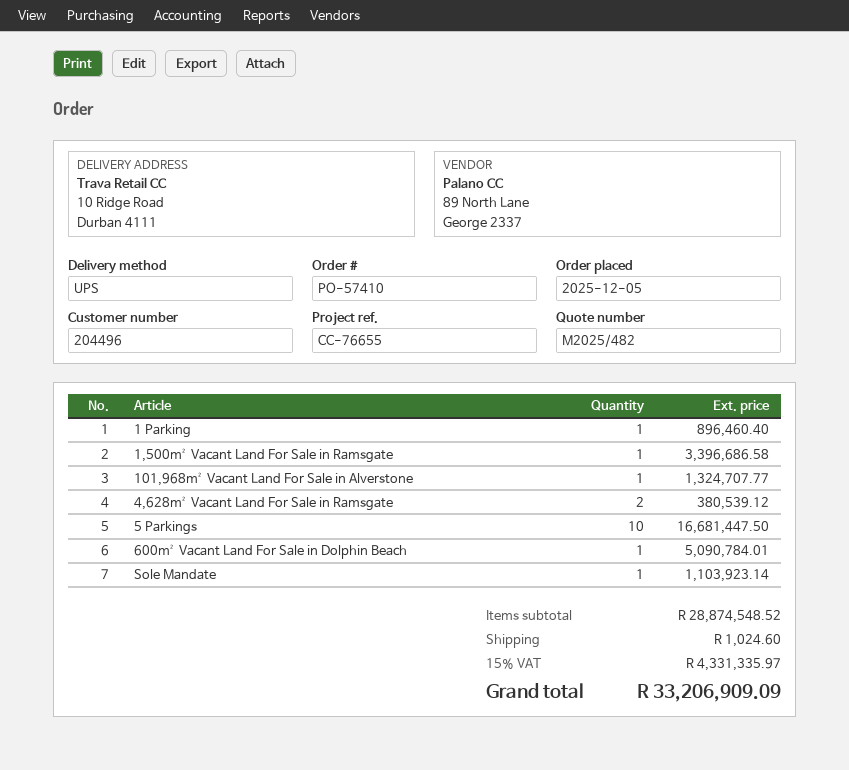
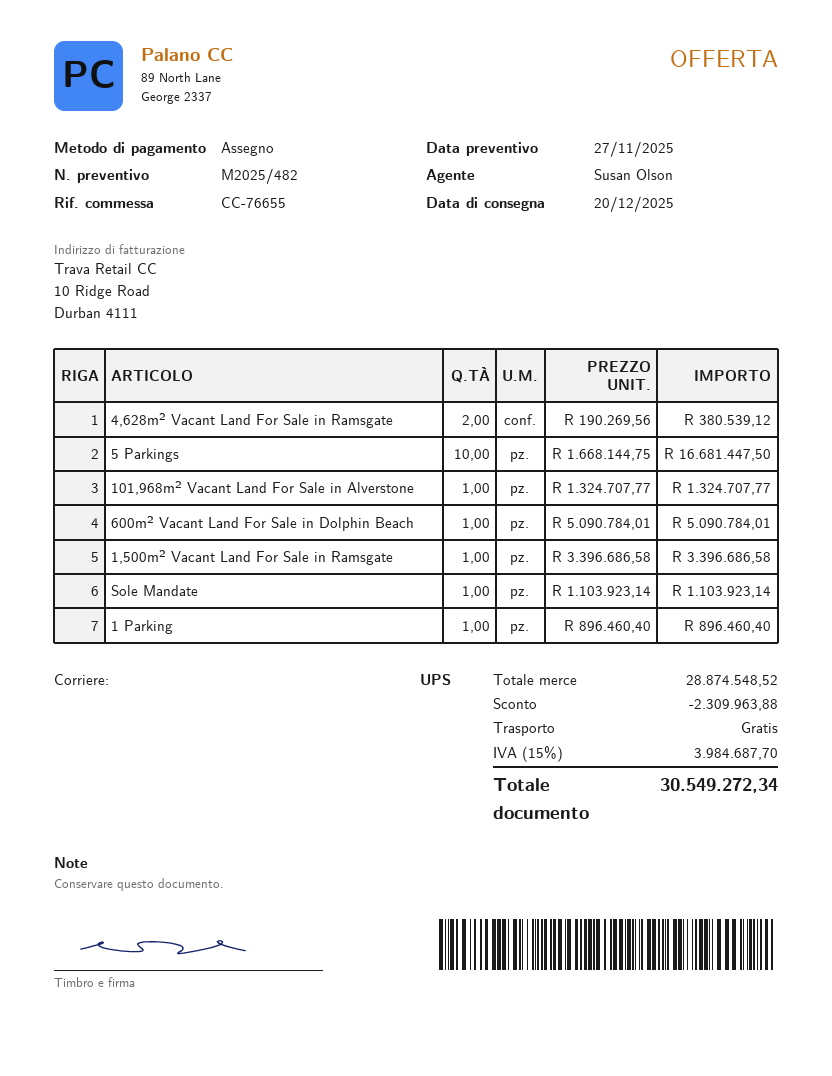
discount: none -> 2309963.88
shipping: 1024.60 -> 0.00
tax: 15% = 4331335.97 -> 15% = 3984687.70
total: 33206909.09 -> 30549272.34

